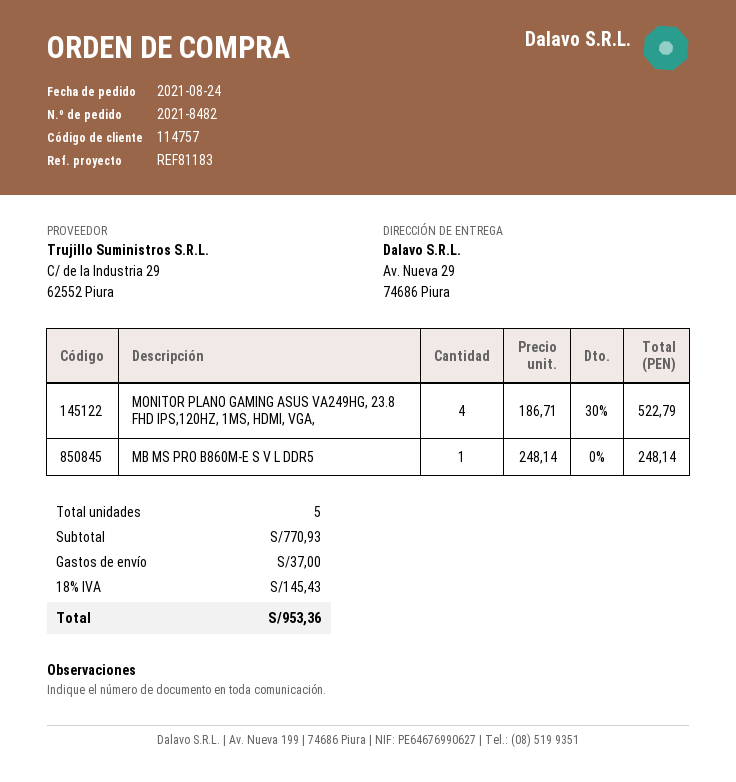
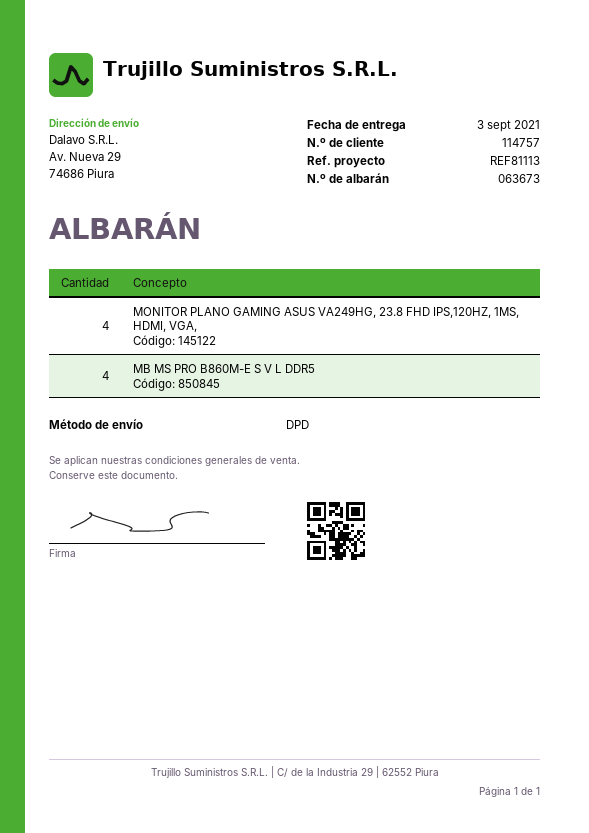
reference: REF81183 -> REF81113
MB MS PRO B860M-E S V L DDR5: 1 -> 4

